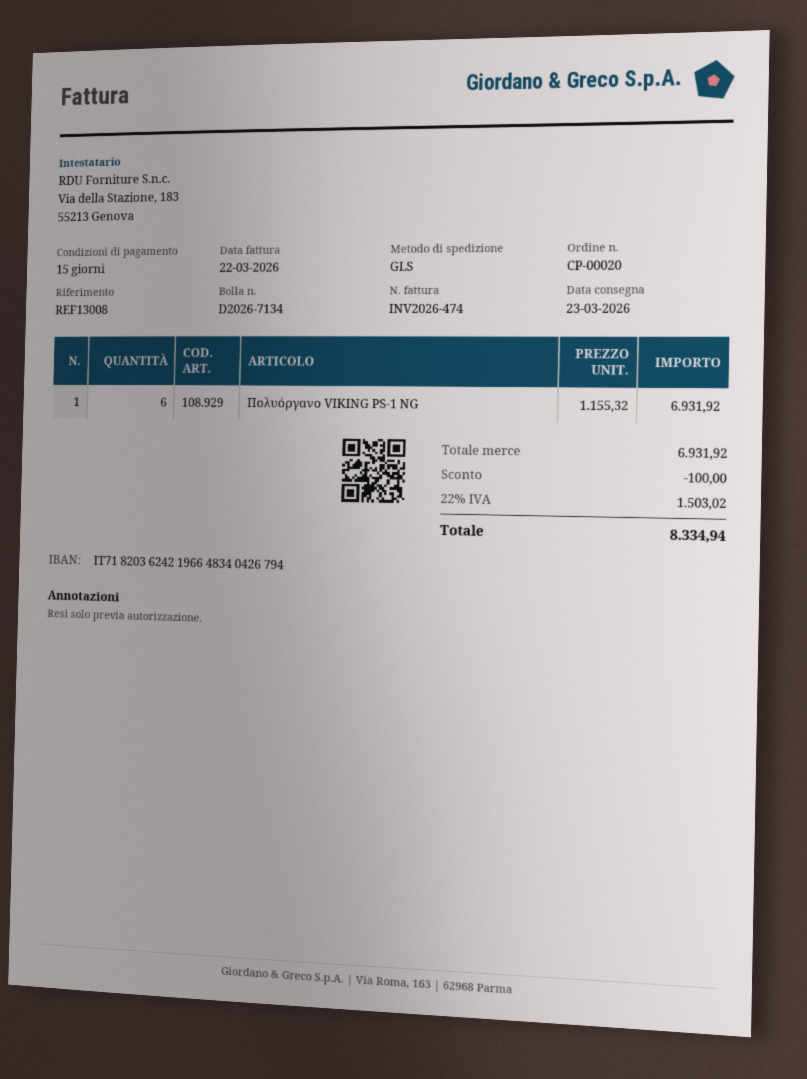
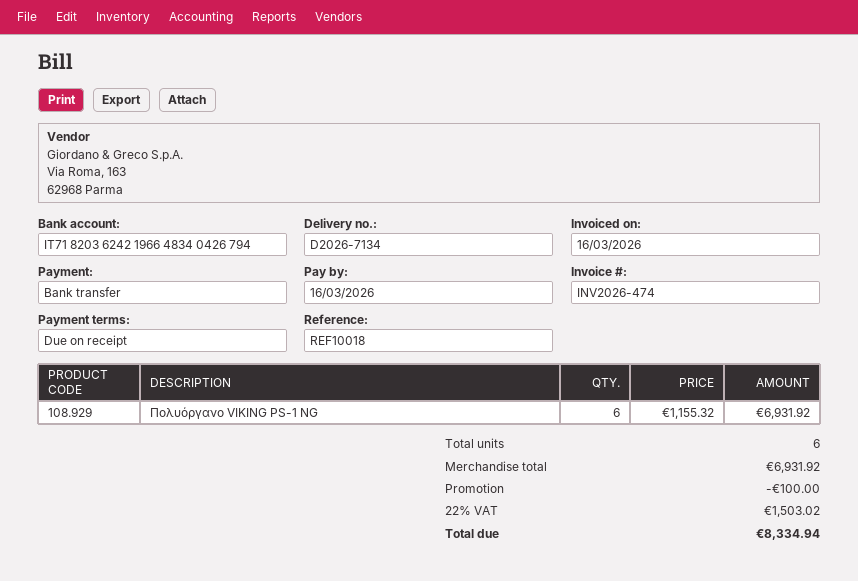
invoice date: 2026-03-22 -> 2026-03-16
payment terms: 15 days -> on receipt
reference: REF13008 -> REF10018

